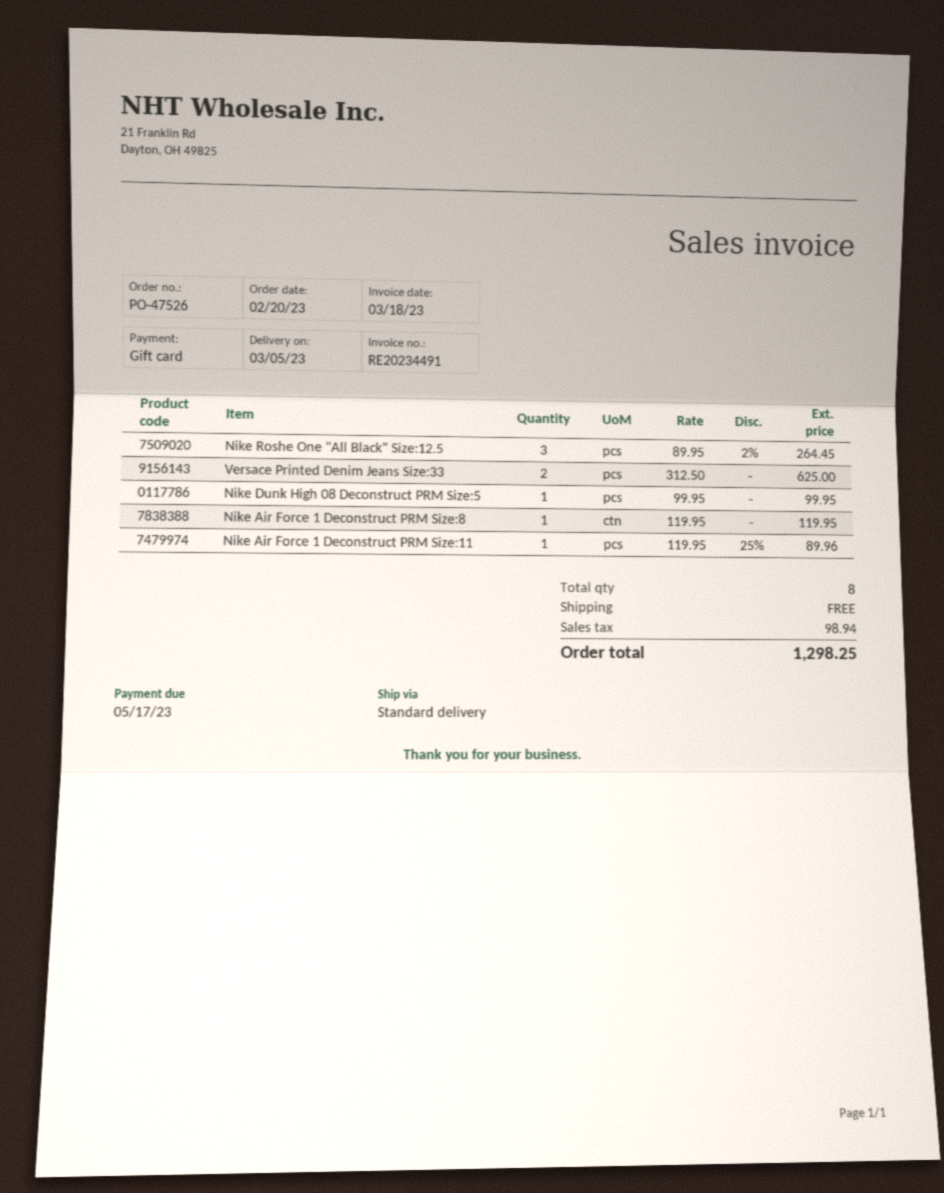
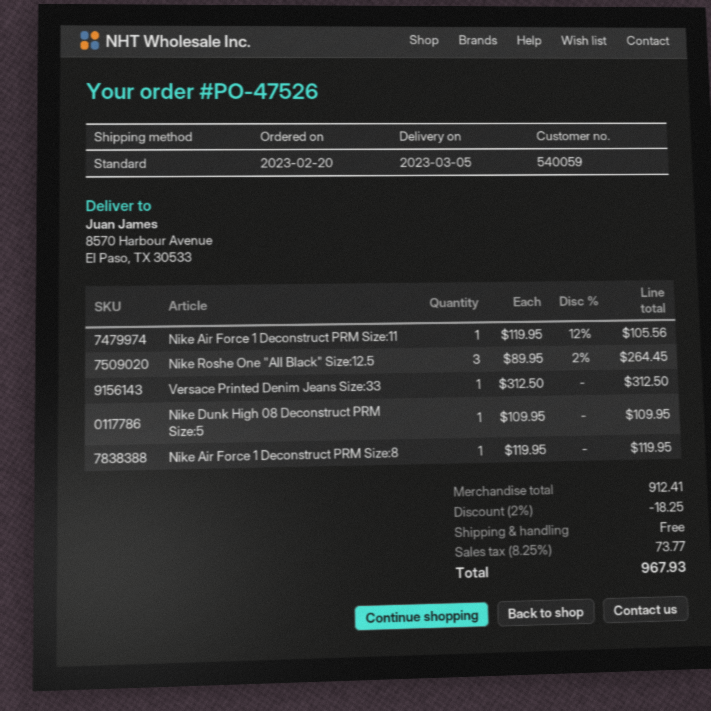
Versace Printed Denim Jeans Size:33: 2 x 312.50 = 625.00 -> 1 x 312.50 = 312.50
Nike Dunk High 08 Deconstruct PRM Size:5: 1 x 99.95 = 99.95 -> 1 x 109.95 = 109.95
Nike Air Force 1 Deconstruct PRM Size:11: 1 x 119.95 - 25% = 89.96 -> 1 x 119.95 - 12% = 105.56
discount: none -> 2% = 18.25
tax: 98.94 -> 73.77
total: 1298.25 -> 967.93

